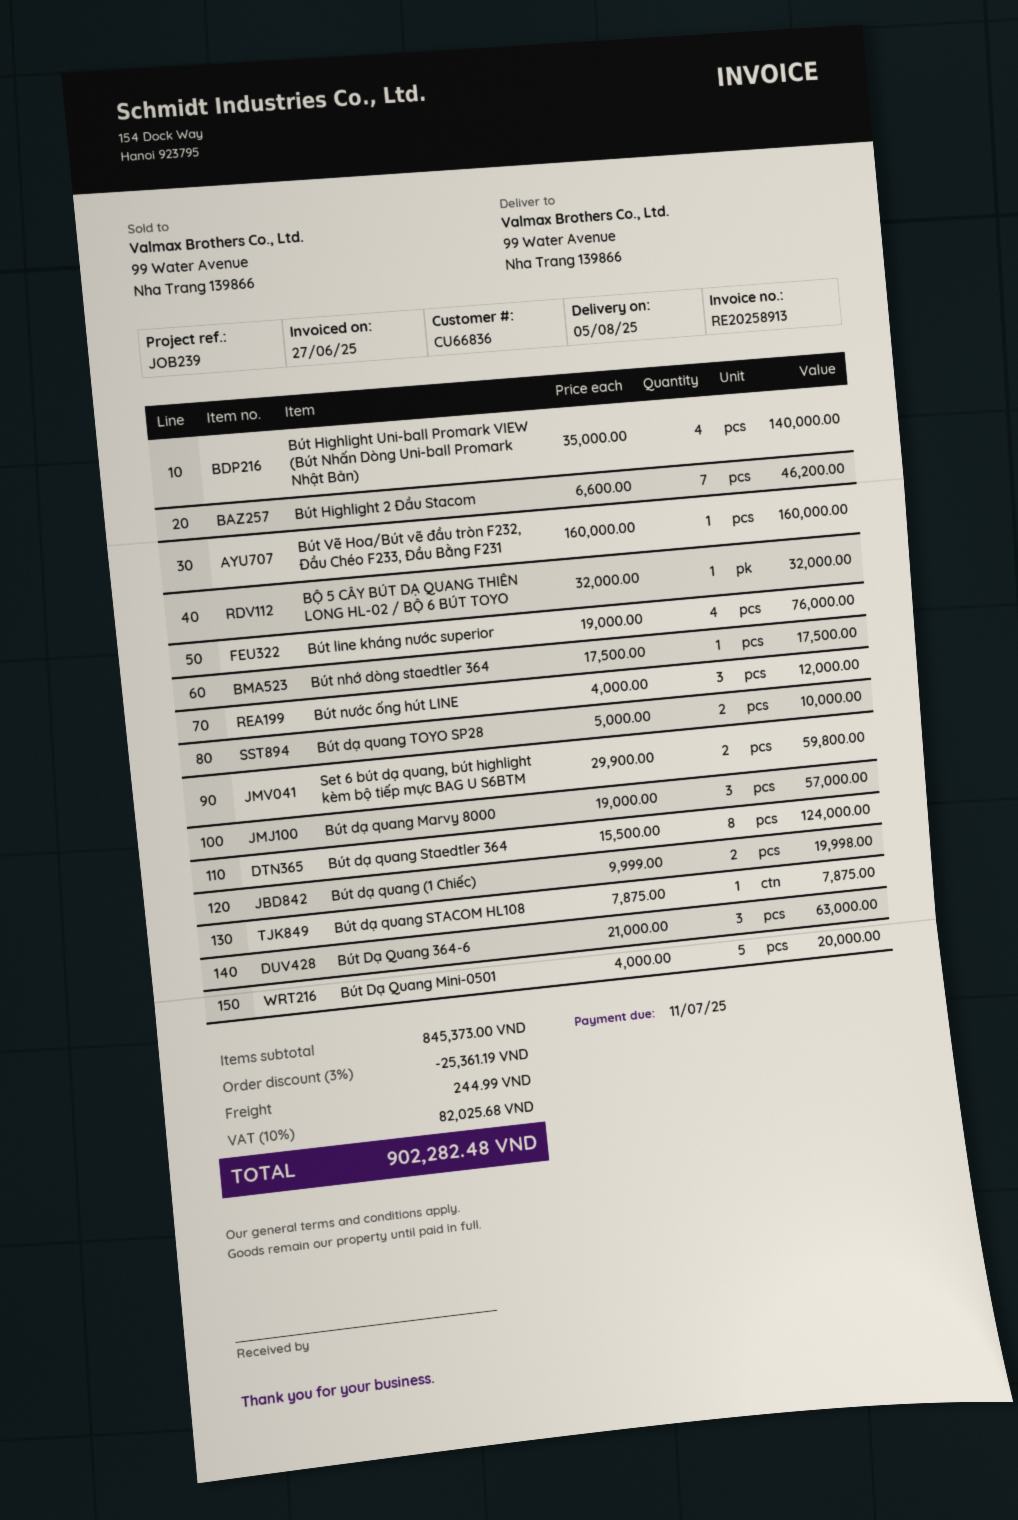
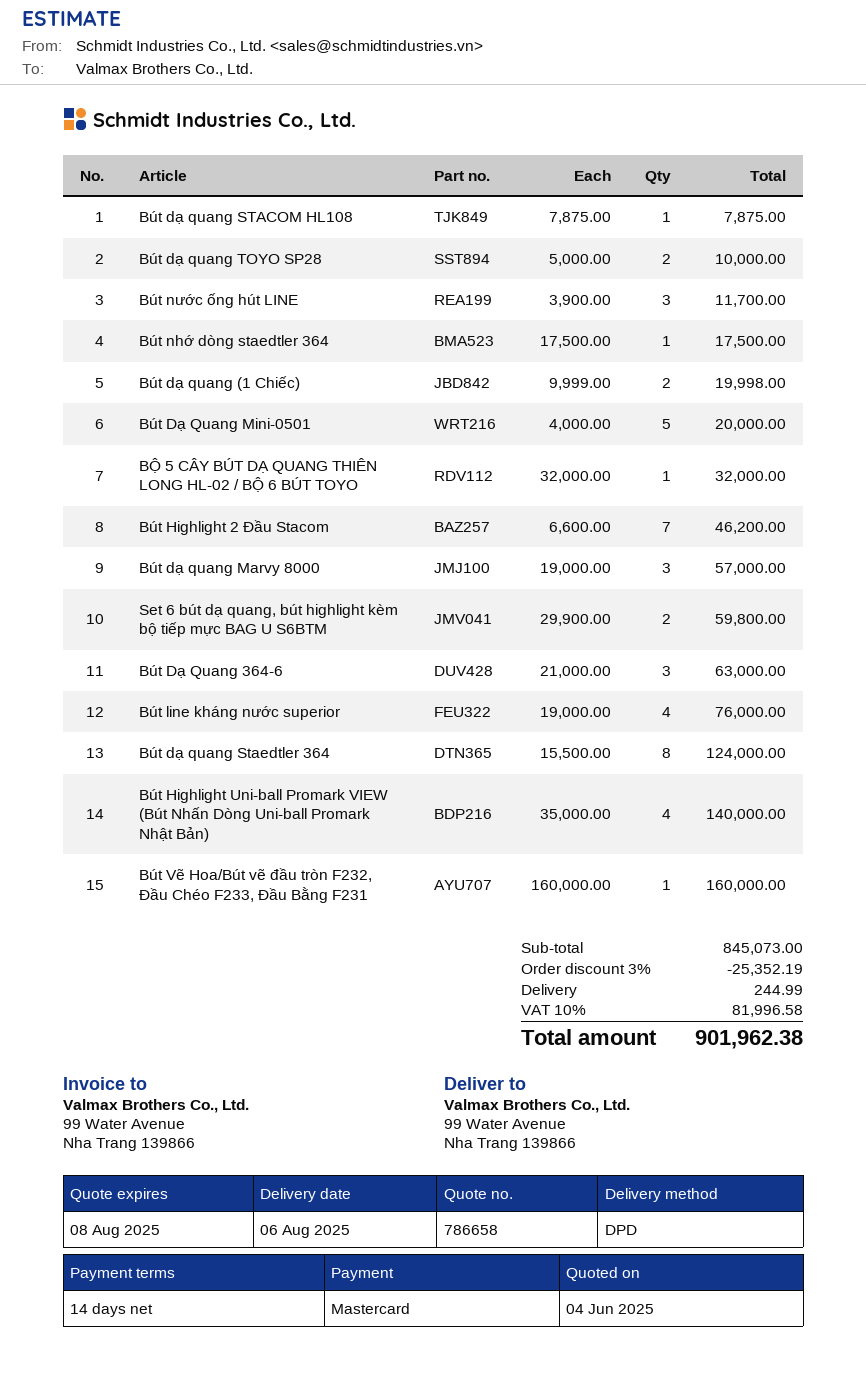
delivery date: 2025-08-05 -> 2025-08-06
Bút nước ống hút LINE: 3 x 4000.00 = 12000.00 -> 3 x 3900.00 = 11700.00
subtotal: 845373.00 -> 845073.00
discount: 3% = 25361.19 -> 3% = 25352.19
tax: 10% = 82025.68 -> 10% = 81996.58
total: 902282.48 -> 901962.38

